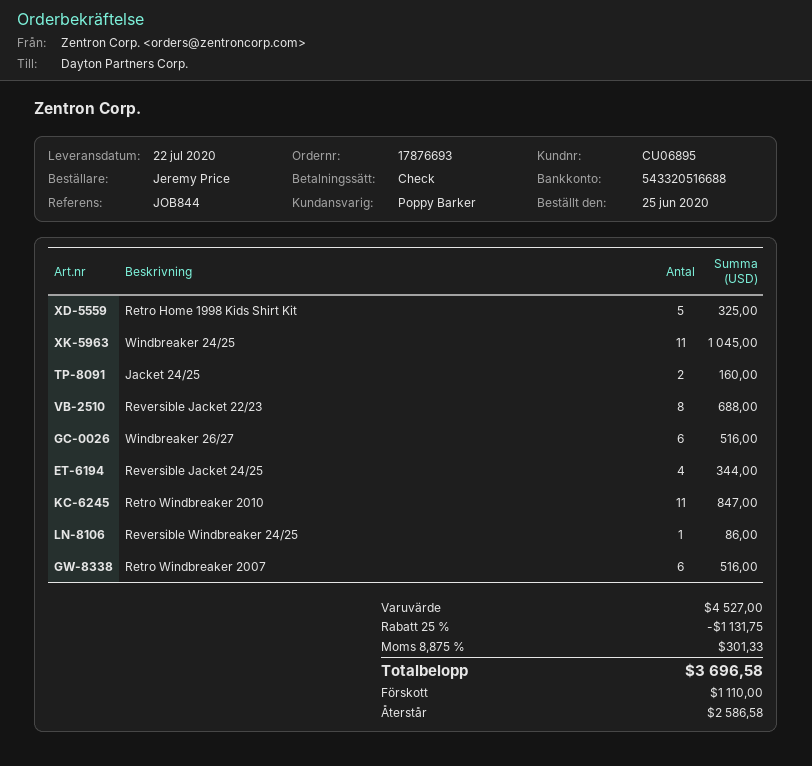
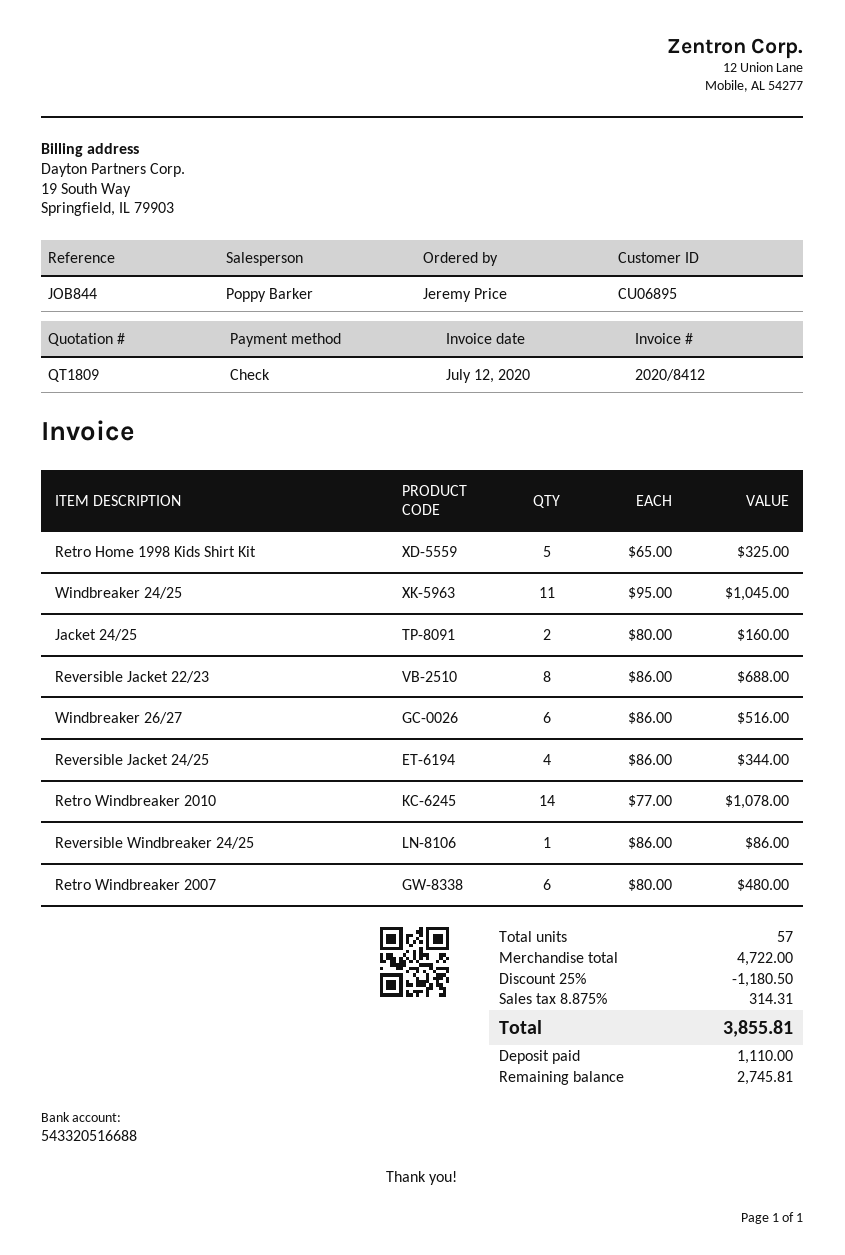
Retro Windbreaker 2010: 11 for 847.00 -> 14 for 1078.00
Retro Windbreaker 2007: 6 for 516.00 -> 6 for 480.00
subtotal: 4527.00 -> 4722.00
discount: 25% = 1131.75 -> 25% = 1180.50
tax: 8.875% = 301.33 -> 8.875% = 314.31
total: 3696.58 -> 3855.81
balance: 2586.58 -> 2745.81

